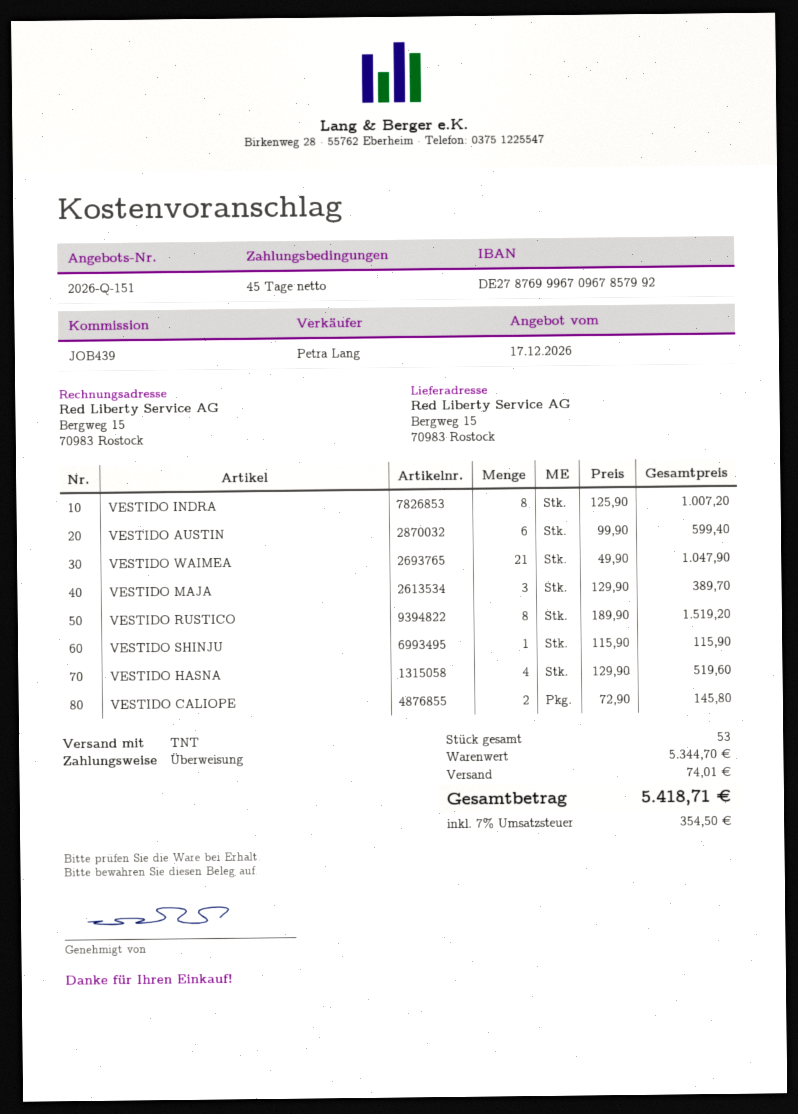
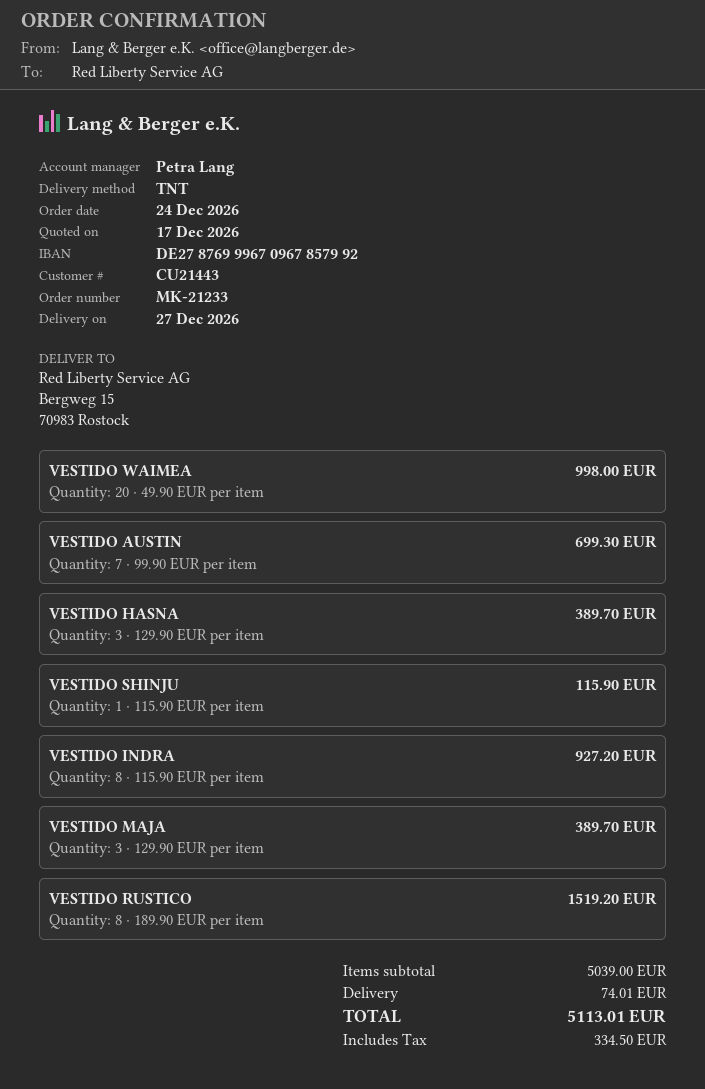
VESTIDO INDRA: 8 x 125.90 = 1007.20 -> 8 x 115.90 = 927.20
VESTIDO AUSTIN: 6 x 99.90 = 599.40 -> 7 x 99.90 = 699.30
VESTIDO WAIMEA: 21 x 49.90 = 1047.90 -> 20 x 49.90 = 998.00
VESTIDO HASNA: 4 x 129.90 = 519.60 -> 3 x 129.90 = 389.70
VESTIDO CALIOPE: 2 x 72.90 = 145.80 -> none
subtotal: 5344.70 -> 5039.00
tax: 354.50 -> 334.50
total: 5418.71 -> 5113.01

